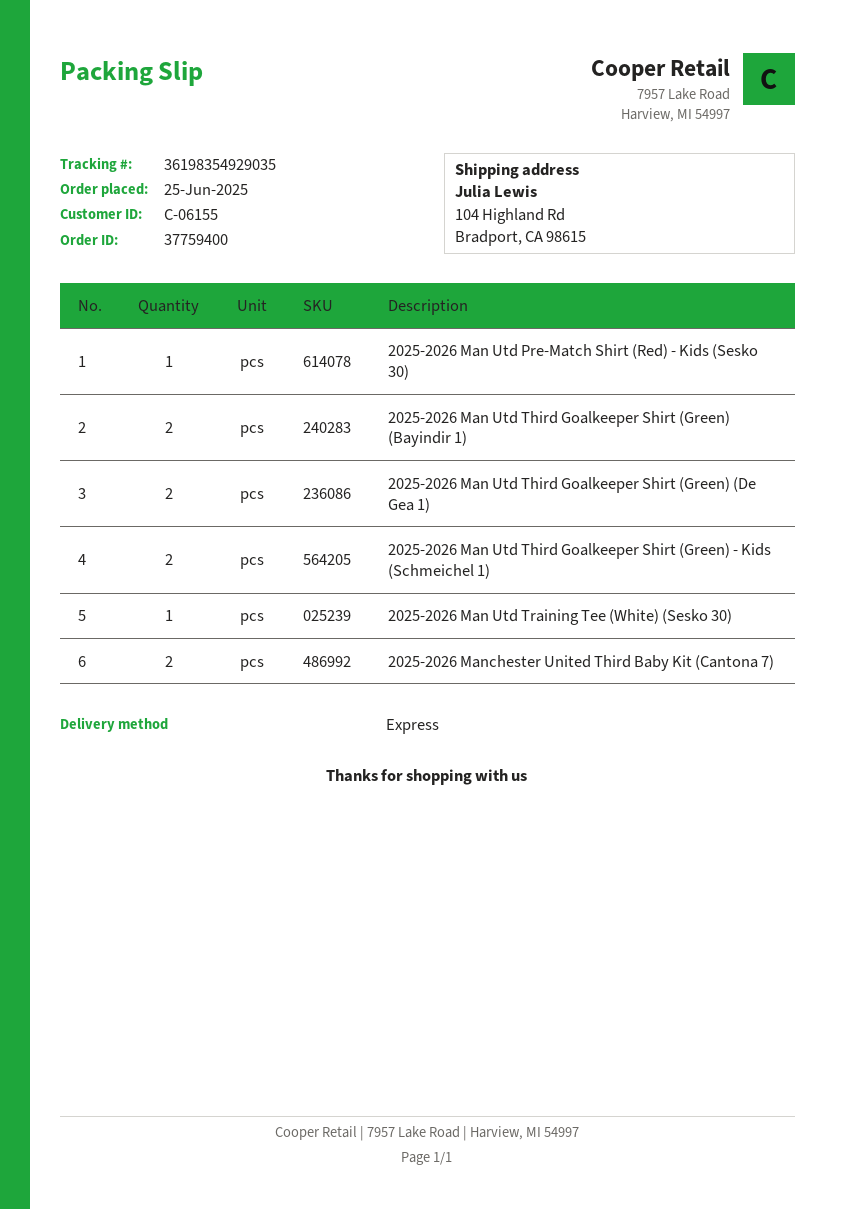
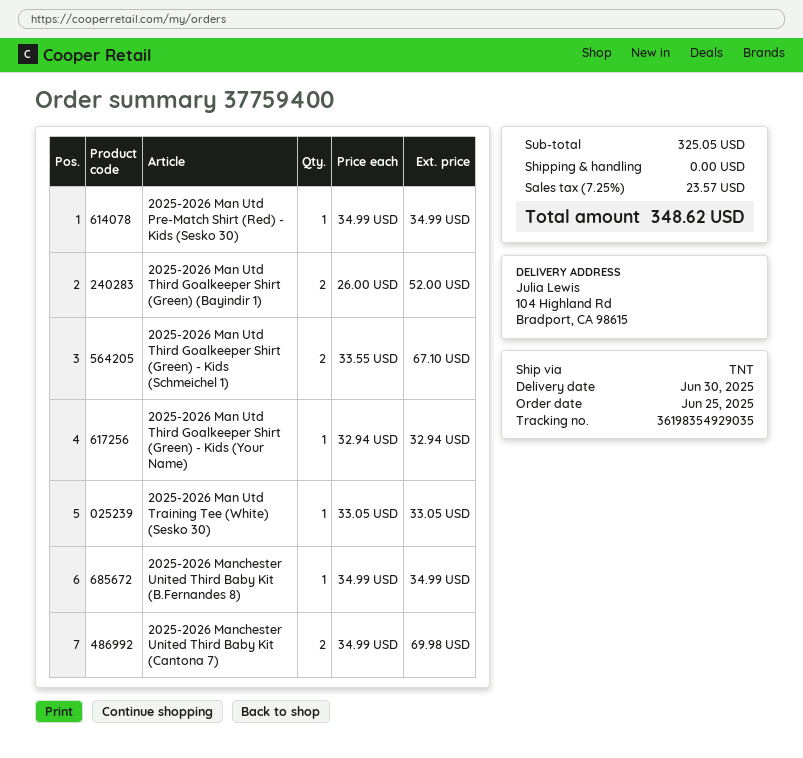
shipping method: express -> TNT
2025-2026 Man Utd Third Goalkeeper Shirt (Green) (De Gea 1): 2 -> none
2025-2026 Man Utd Third Goalkeeper Shirt (Green) - Kids (Your Name): none -> 1
2025-2026 Manchester United Third Baby Kit (B.Fernandes 8): none -> 1

